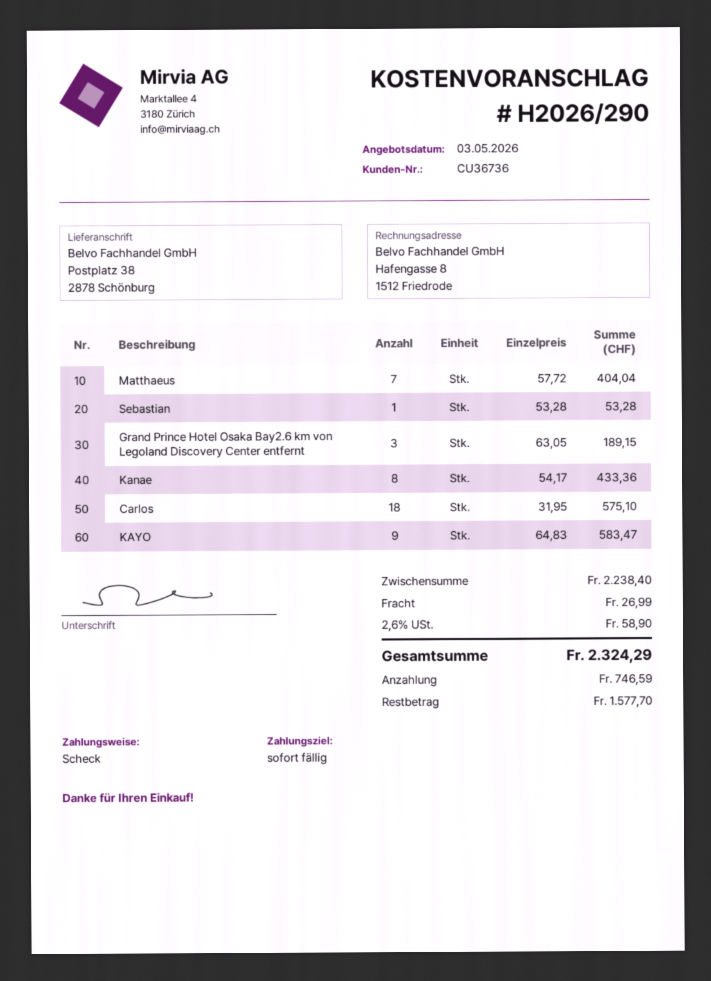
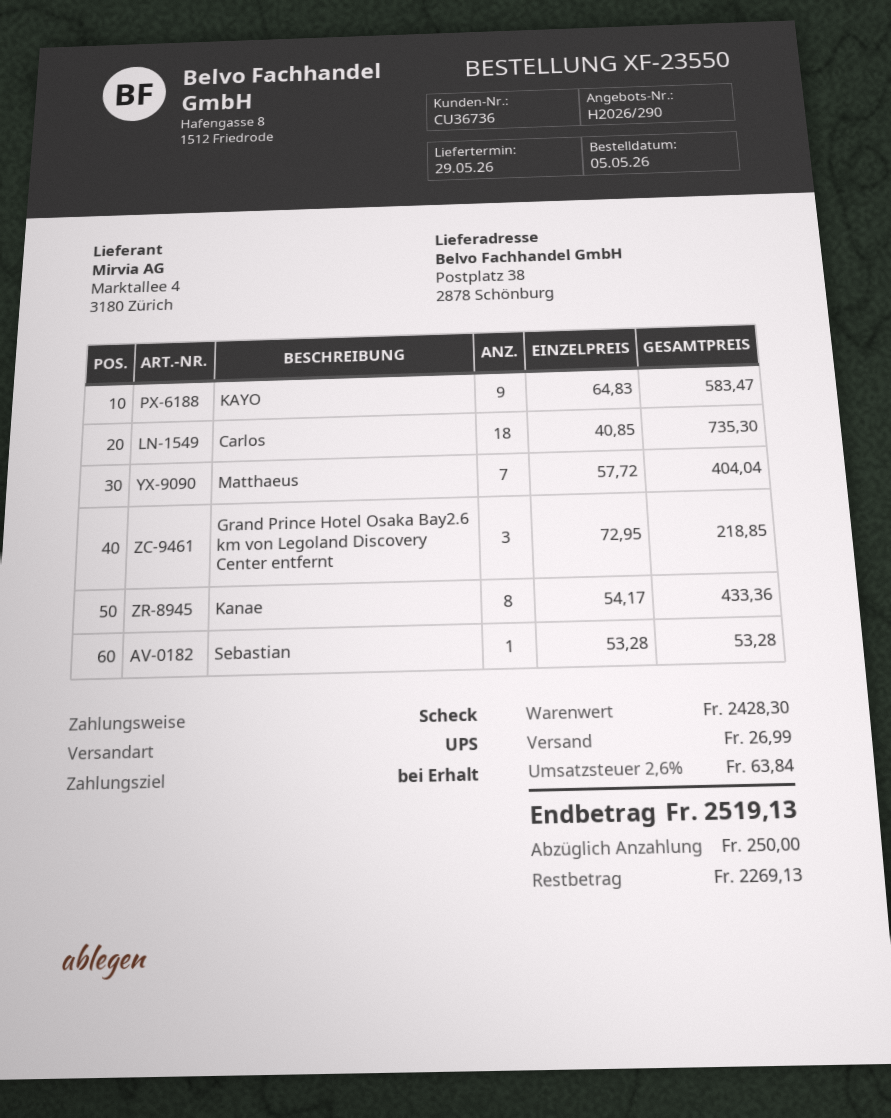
Grand Prince Hotel Osaka Bay2.6 km von Legoland Discovery Center entfernt: 3 x 63.05 = 189.15 -> 3 x 72.95 = 218.85
Carlos: 18 x 31.95 = 575.10 -> 18 x 40.85 = 735.30
subtotal: 2238.40 -> 2428.30
tax: 2.6% = 58.90 -> 2.6% = 63.84
total: 2324.29 -> 2519.13
deposit: 746.59 -> 250.00
balance: 1577.70 -> 2269.13

